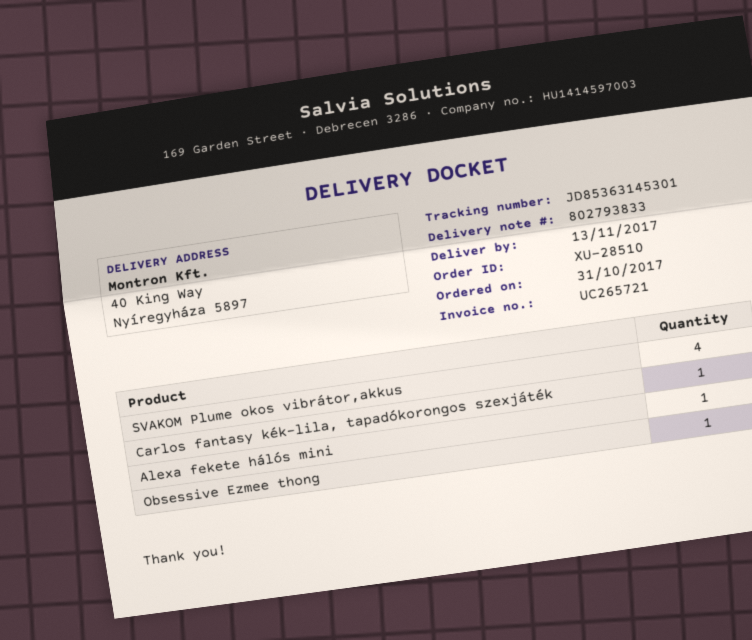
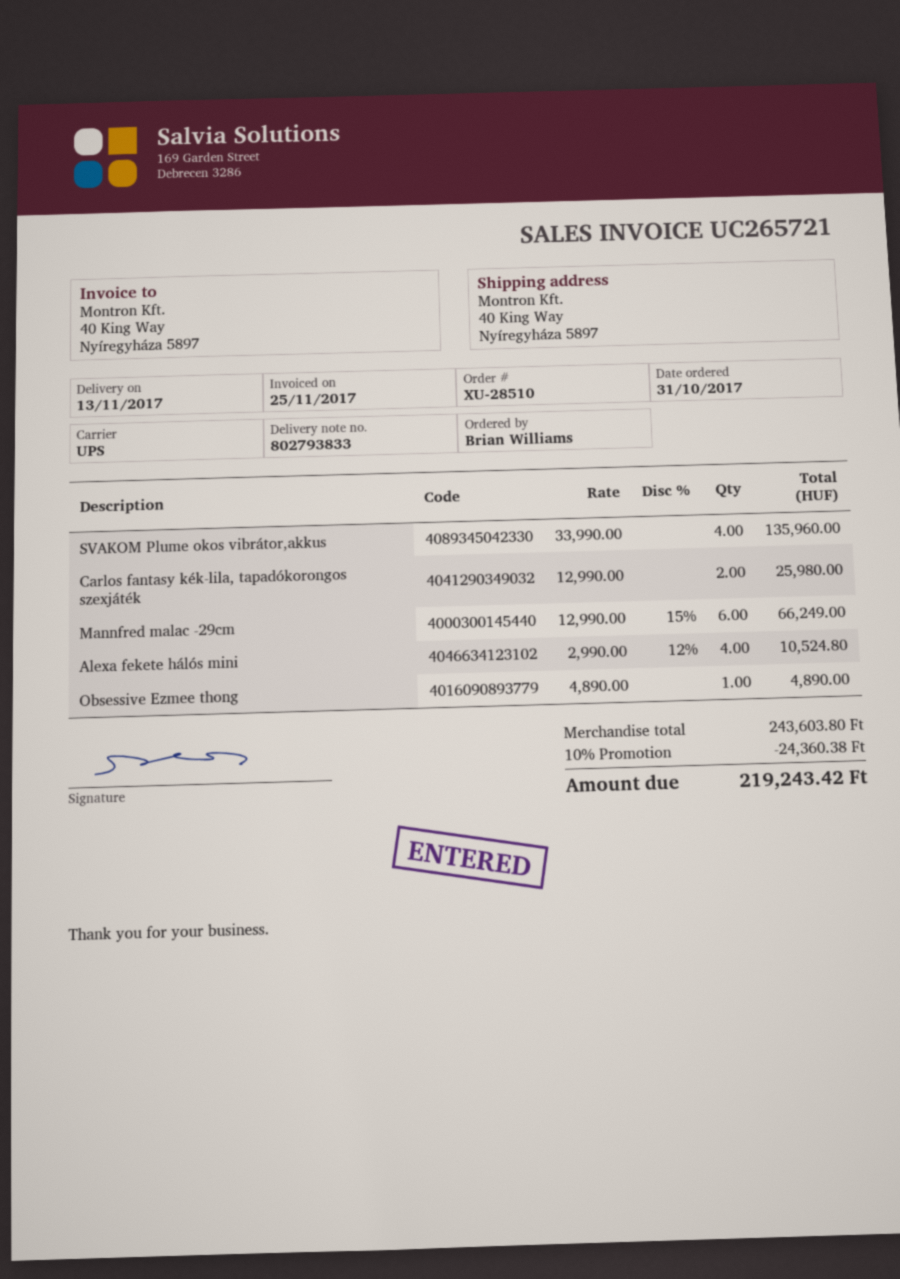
Carlos fantasy kék-lila, tapadókorongos szexjáték: 1 -> 2
Alexa fekete hálós mini: 1 -> 4
Mannfred malac -29cm: none -> 6

